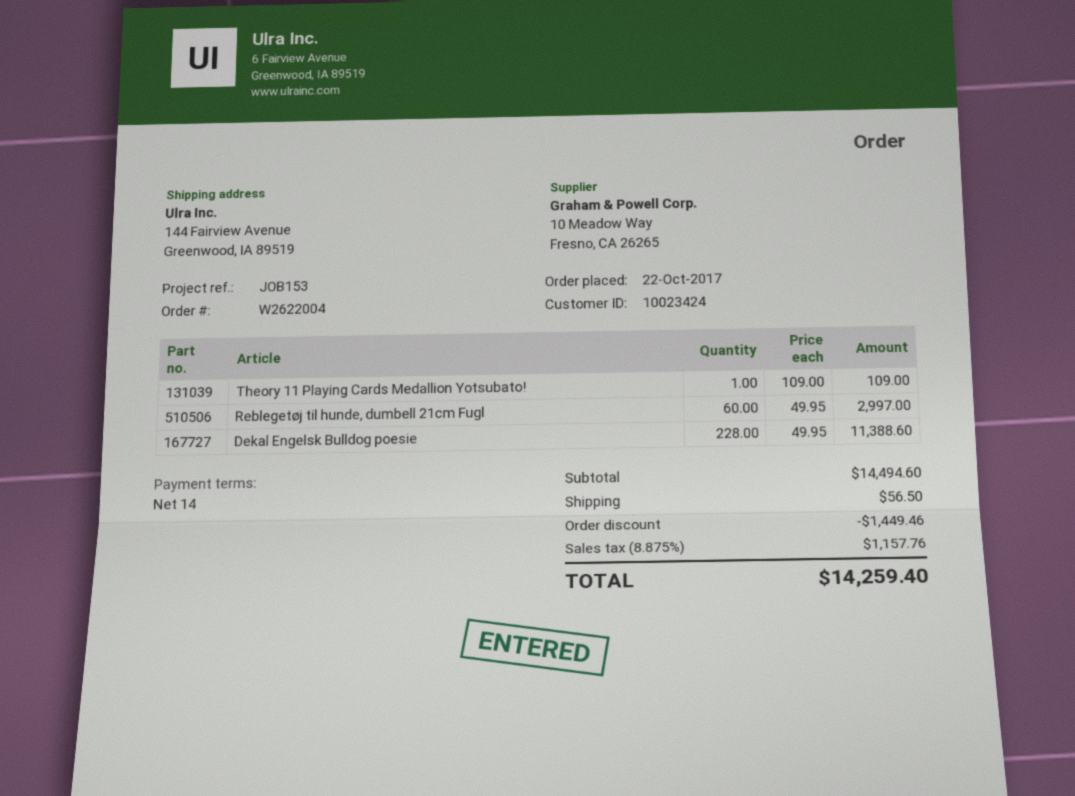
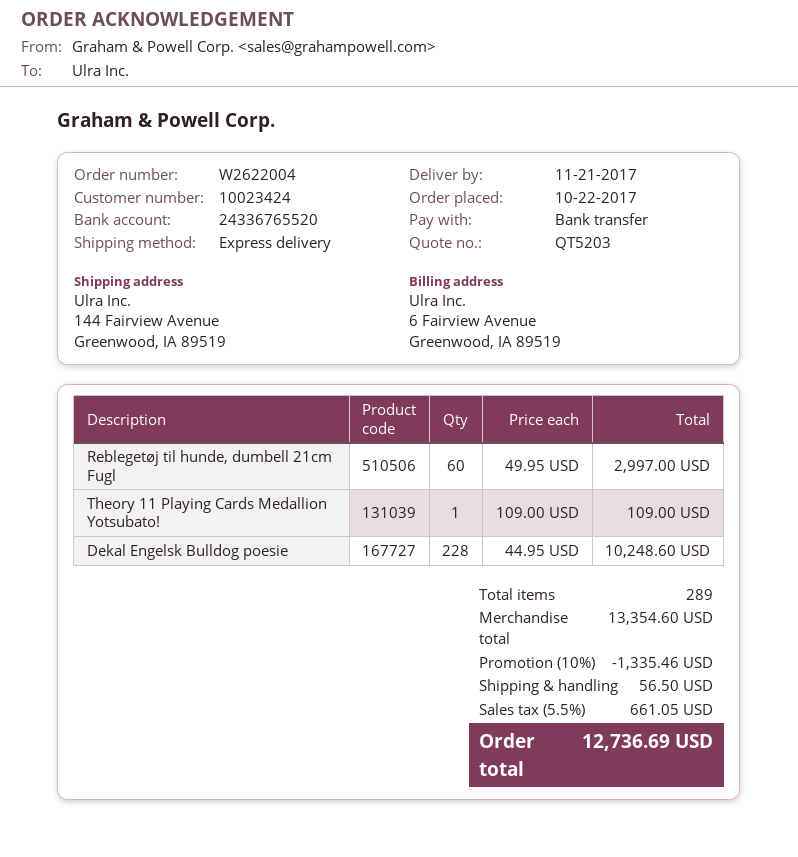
Dekal Engelsk Bulldog poesie: 228 x 49.95 = 11388.60 -> 228 x 44.95 = 10248.60
subtotal: 14494.60 -> 13354.60
discount: 1449.46 -> 1335.46
tax: 8.875% = 1157.76 -> 5.5% = 661.05
total: 14259.40 -> 12736.69

